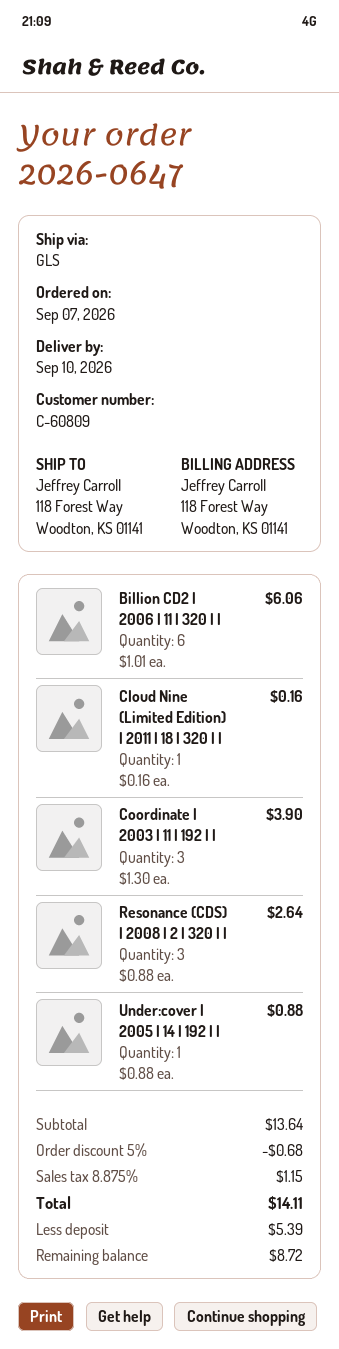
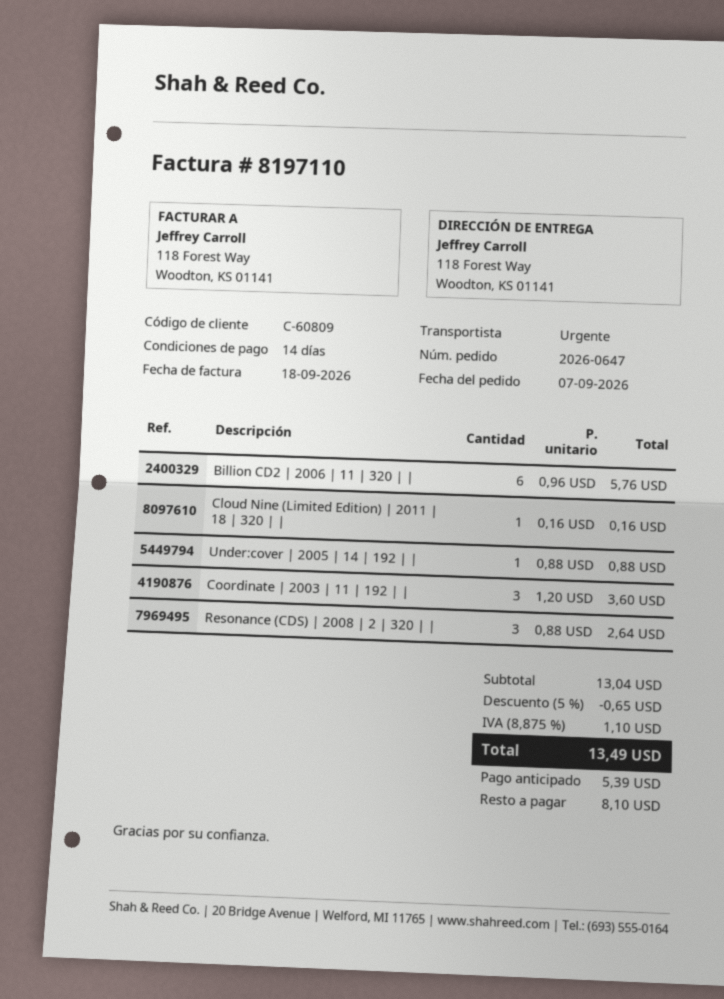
shipping method: GLS -> express
Billion CD2 | 2006 | 11 | 320 | |: 6 x 1.01 = 6.06 -> 6 x 0.96 = 5.76
Coordinate | 2003 | 11 | 192 | |: 3 x 1.30 = 3.90 -> 3 x 1.20 = 3.60
subtotal: 13.64 -> 13.04
discount: 5% = 0.68 -> 5% = 0.65
tax: 8.875% = 1.15 -> 8.875% = 1.10
total: 14.11 -> 13.49
balance: 8.72 -> 8.10

